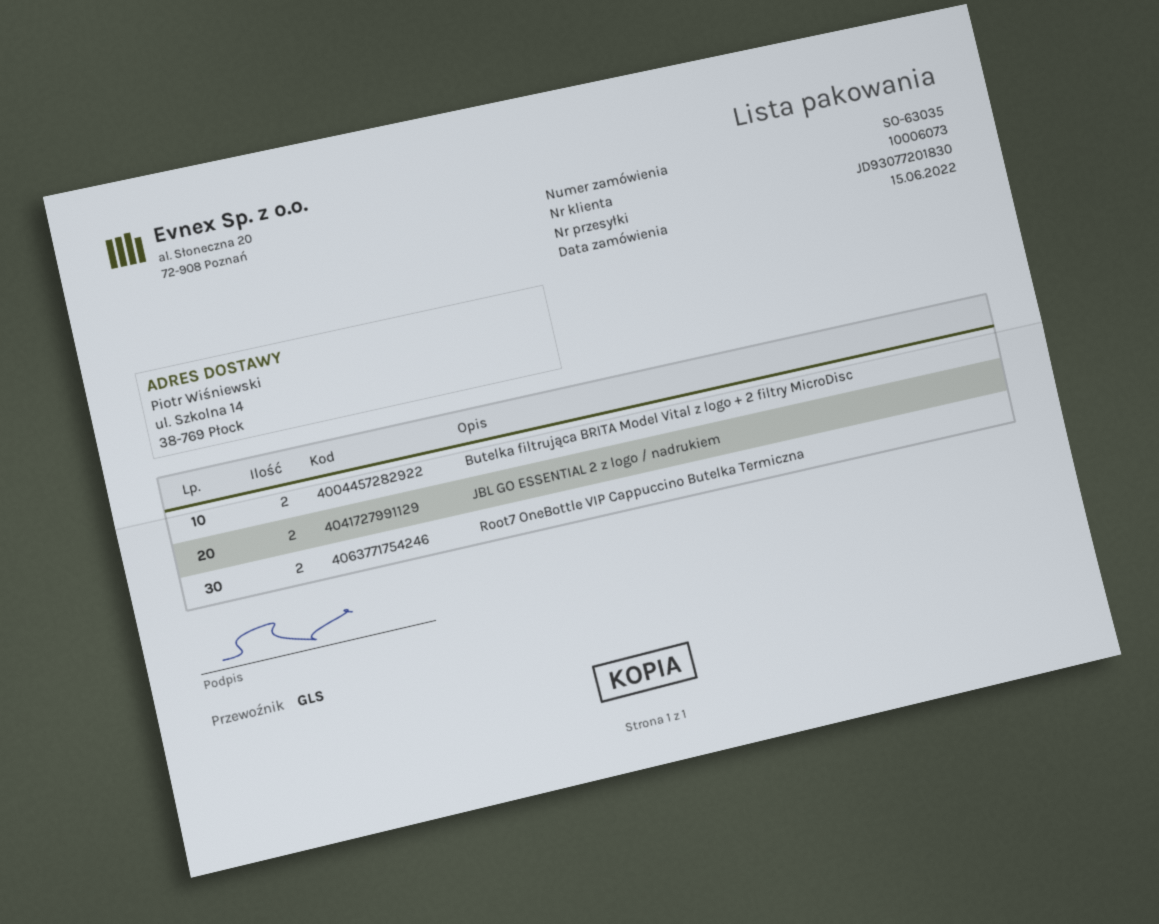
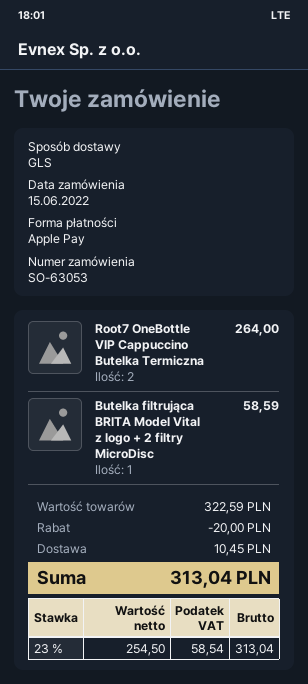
order number: SO-63035 -> SO-63053
Butelka filtrująca BRITA Model Vital z logo + 2 filtry MicroDisc: 2 -> 1
JBL GO ESSENTIAL 2 z logo / nadrukiem: 2 -> none

